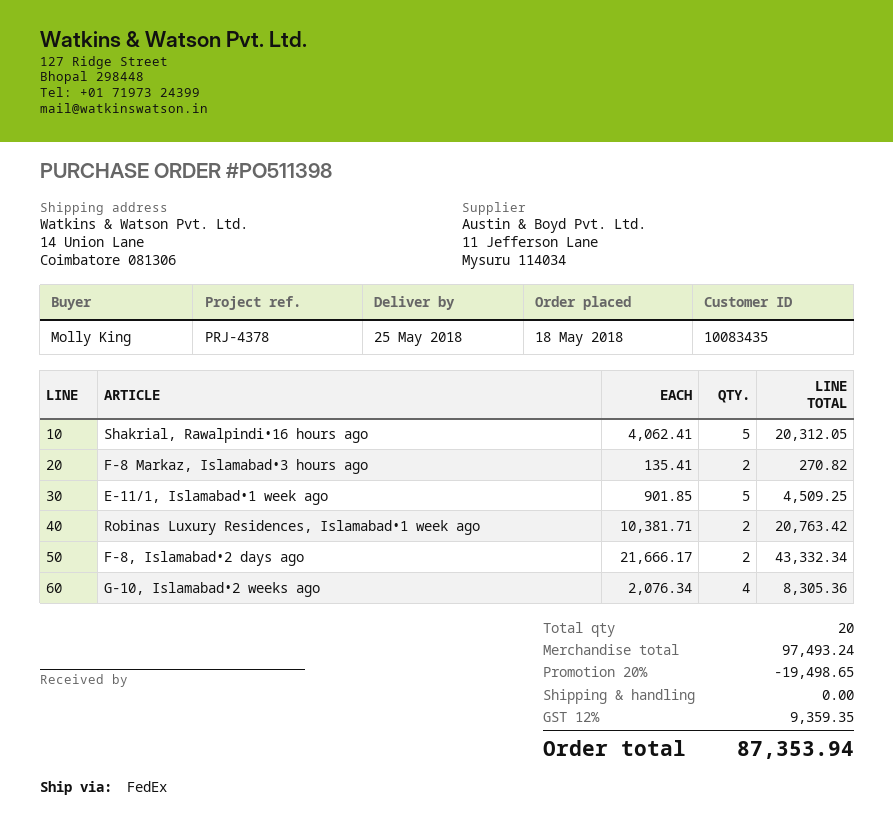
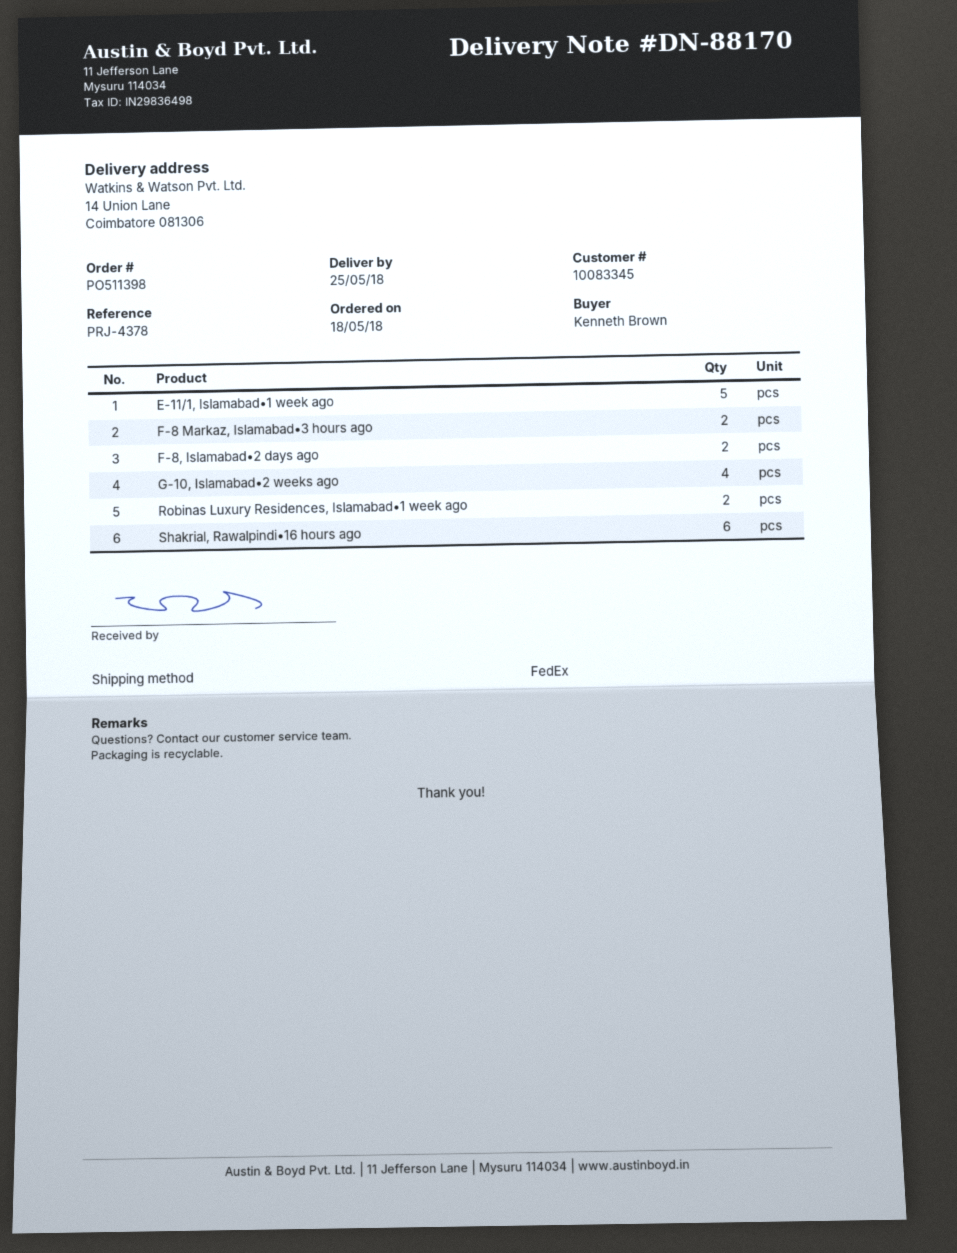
customer number: 10083435 -> 10083345
ordered by: Molly King -> Kenneth Brown
Shakrial, Rawalpindi•16 hours ago: 5 -> 6

